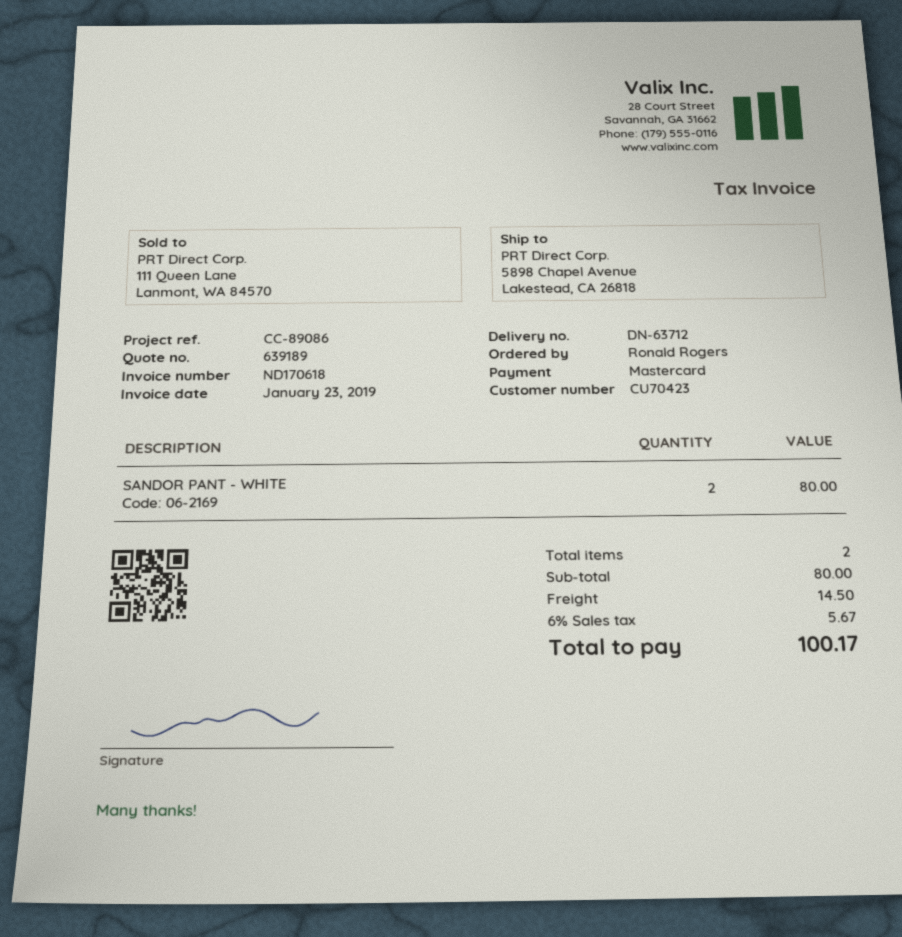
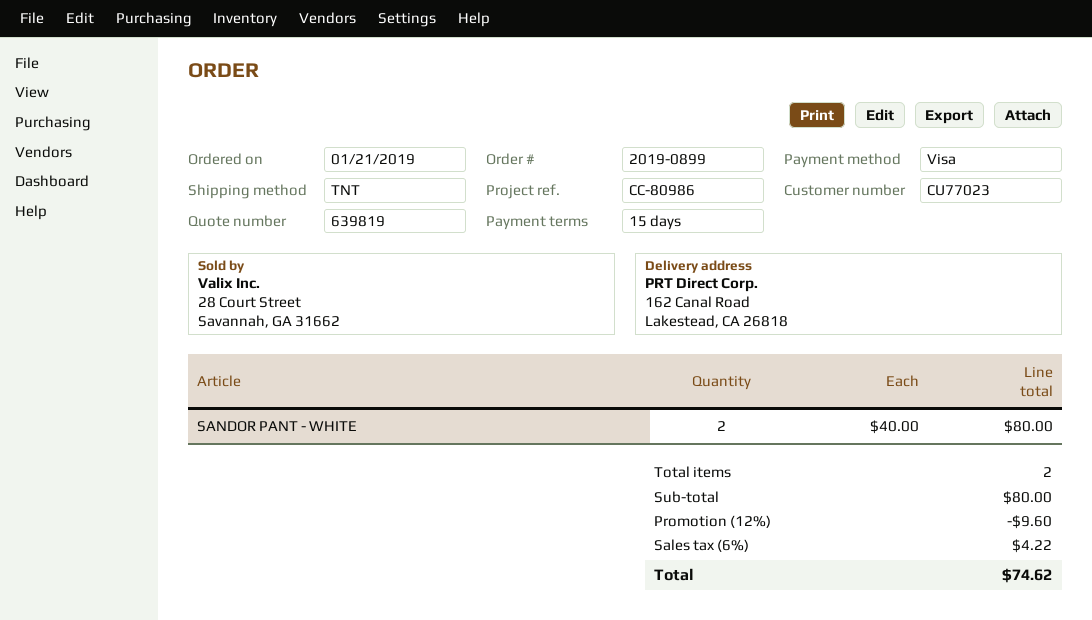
quote number: 639189 -> 639819
customer number: CU70423 -> CU77023
reference: CC-89086 -> CC-80986
payment method: Mastercard -> Visa
ship to: 5898 Chapel Avenue, Lakestead, CA 26818 -> 162 Canal Road, Lakestead, CA 26818
discount: none -> 12% = 9.60
shipping: 14.50 -> none
tax: 6% = 5.67 -> 6% = 4.22
total: 100.17 -> 74.62

